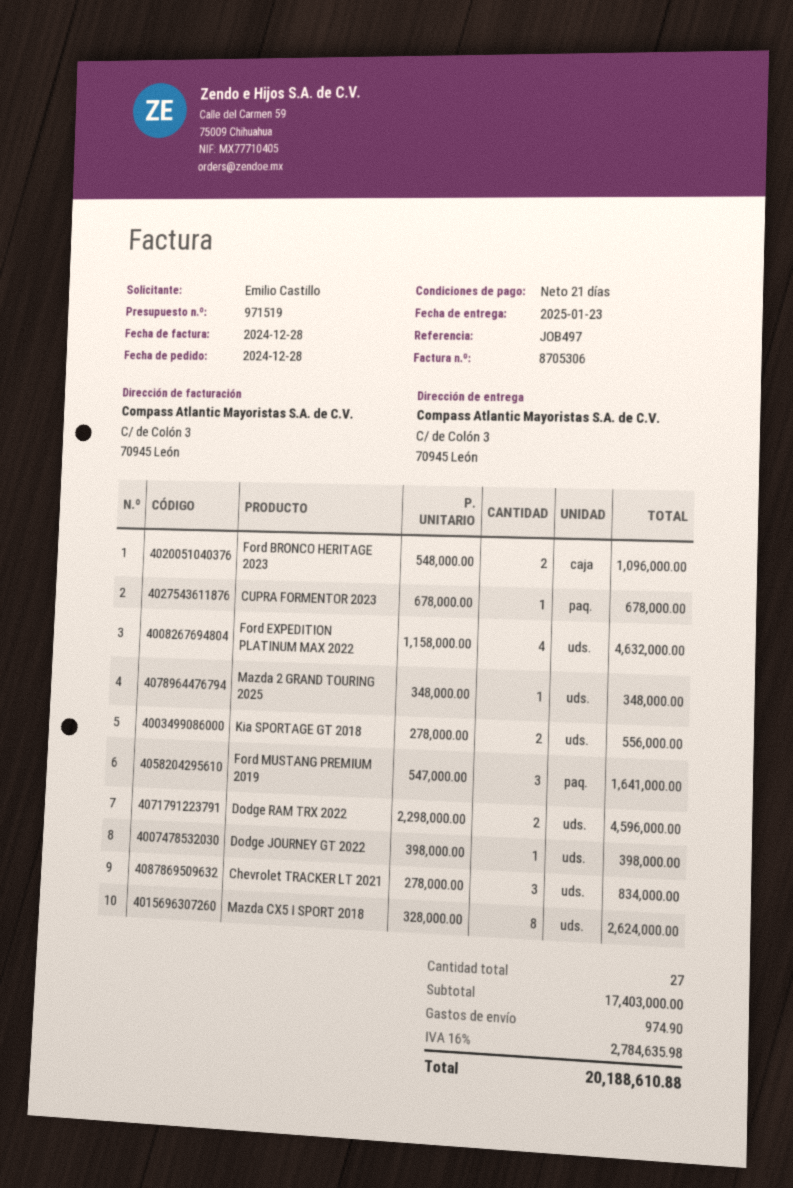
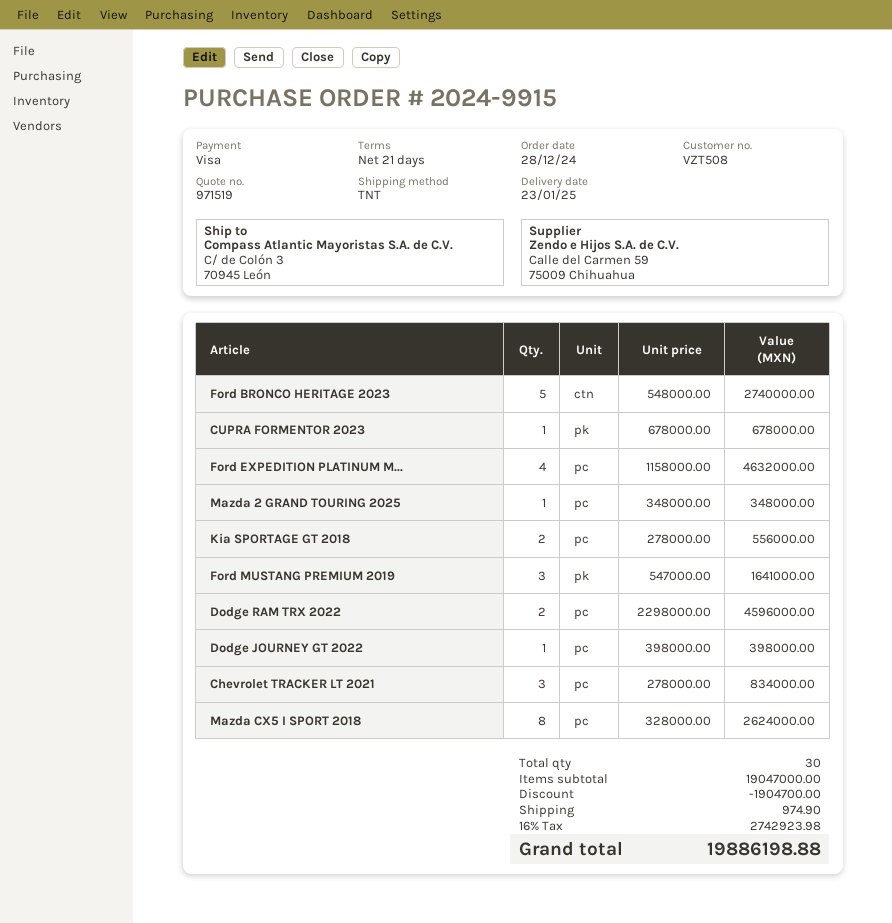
Ford BRONCO HERITAGE 2023: 2 x 548000.00 = 1096000.00 -> 5 x 548000.00 = 2740000.00
total quantity: 27 -> 30
subtotal: 17403000.00 -> 19047000.00
discount: none -> 1904700.00
tax: 16% = 2784635.98 -> 16% = 2742923.98
total: 20188610.88 -> 19886198.88

